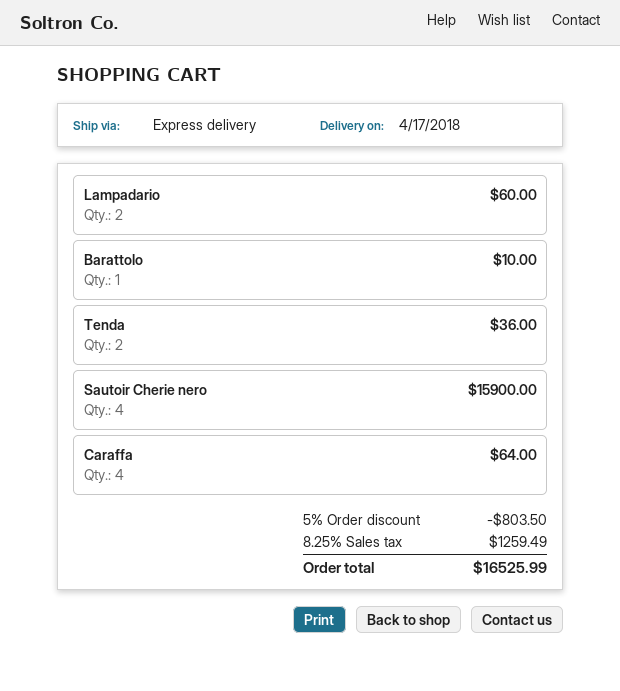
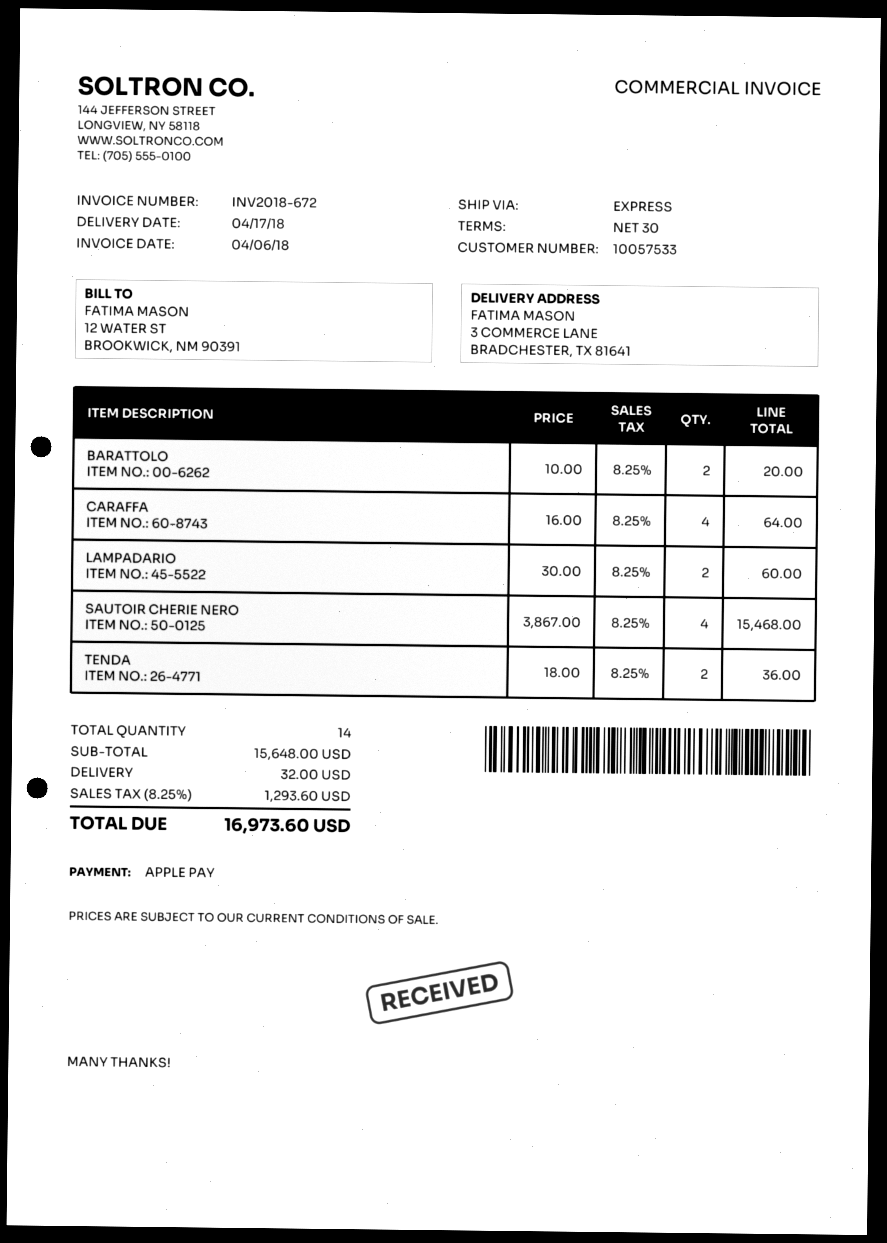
Barattolo: 1 for 10.00 -> 2 for 20.00
Sautoir Cherie nero: 4 for 15900.00 -> 4 for 15468.00
discount: 5% = 803.50 -> none
shipping: none -> 32.00
tax: 8.25% = 1259.49 -> 8.25% = 1293.60
total: 16525.99 -> 16973.60

